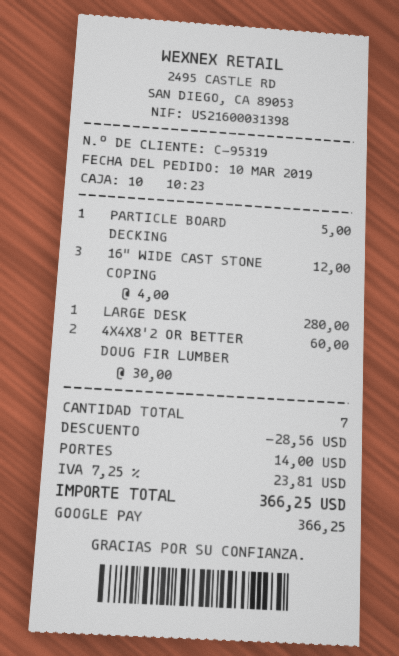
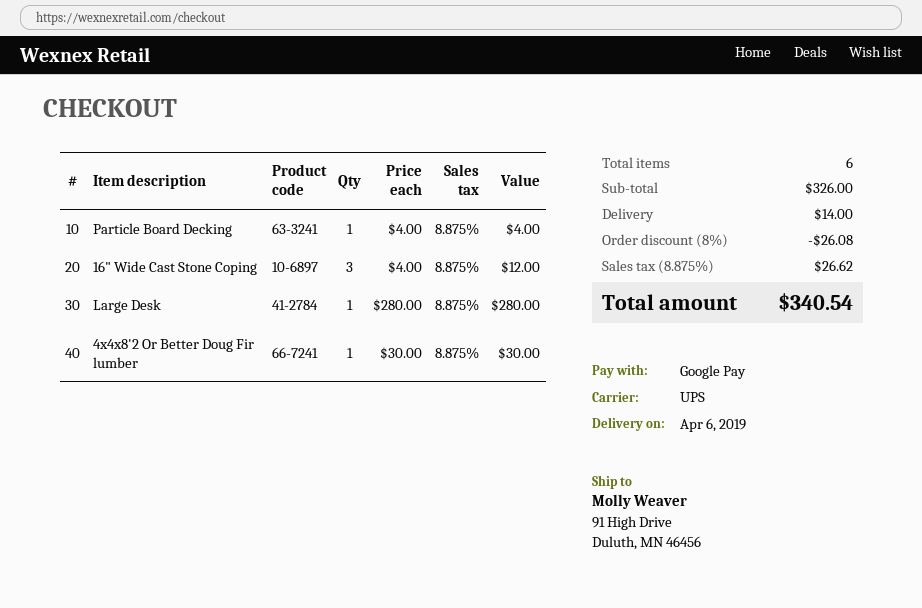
PARTICLE BOARD DECKING: 1 x 5.00 = 5.00 -> 1 x 4.00 = 4.00
4X4X8'2 OR BETTER DOUG FIR LUMBER: 2 x 30.00 = 60.00 -> 1 x 30.00 = 30.00
total quantity: 7 -> 6
discount: 28.56 -> 26.08
tax: 7.25% = 23.81 -> 8.875% = 26.62
total: 366.25 -> 340.54

